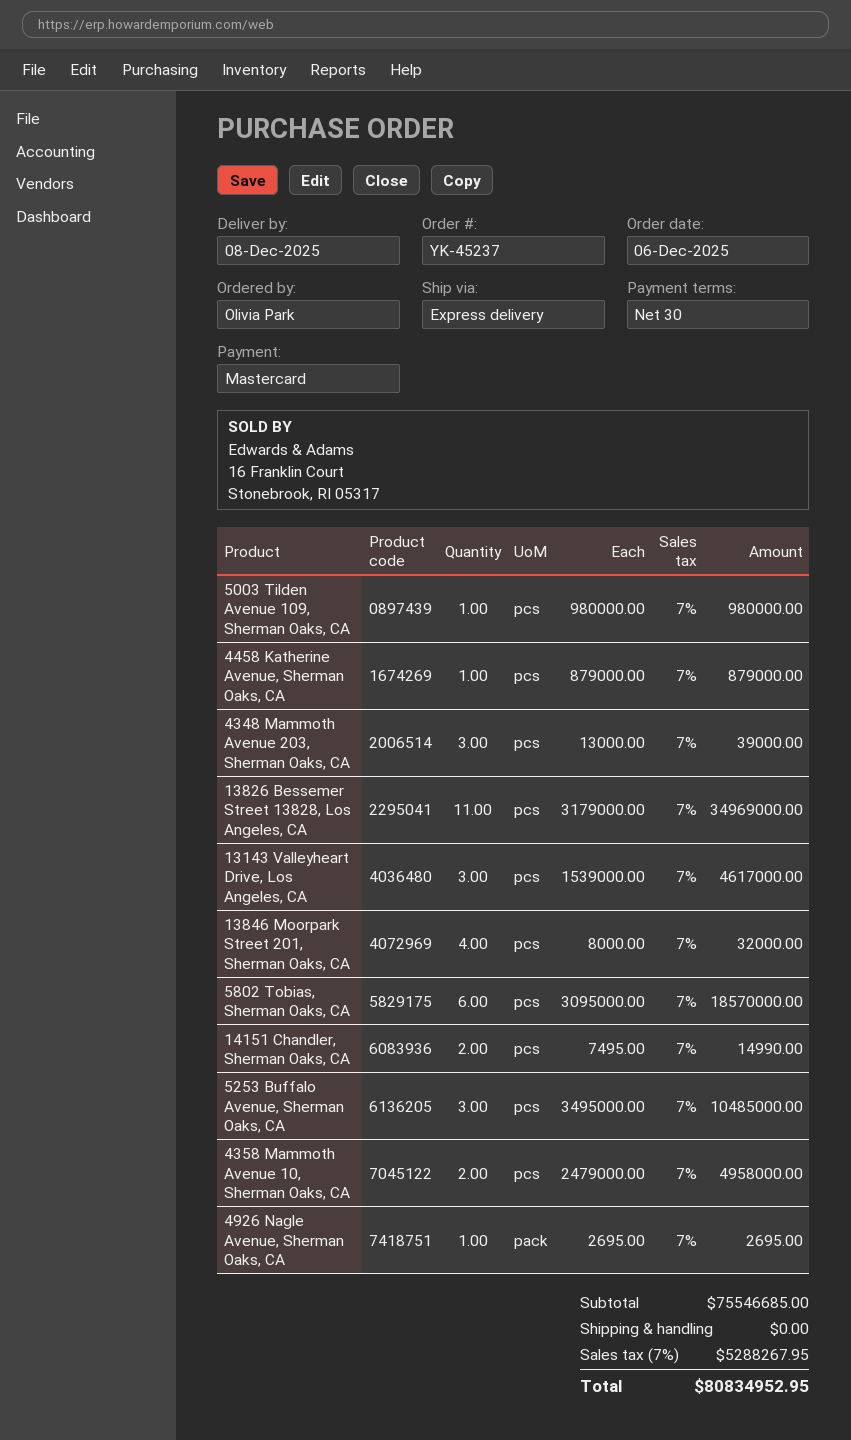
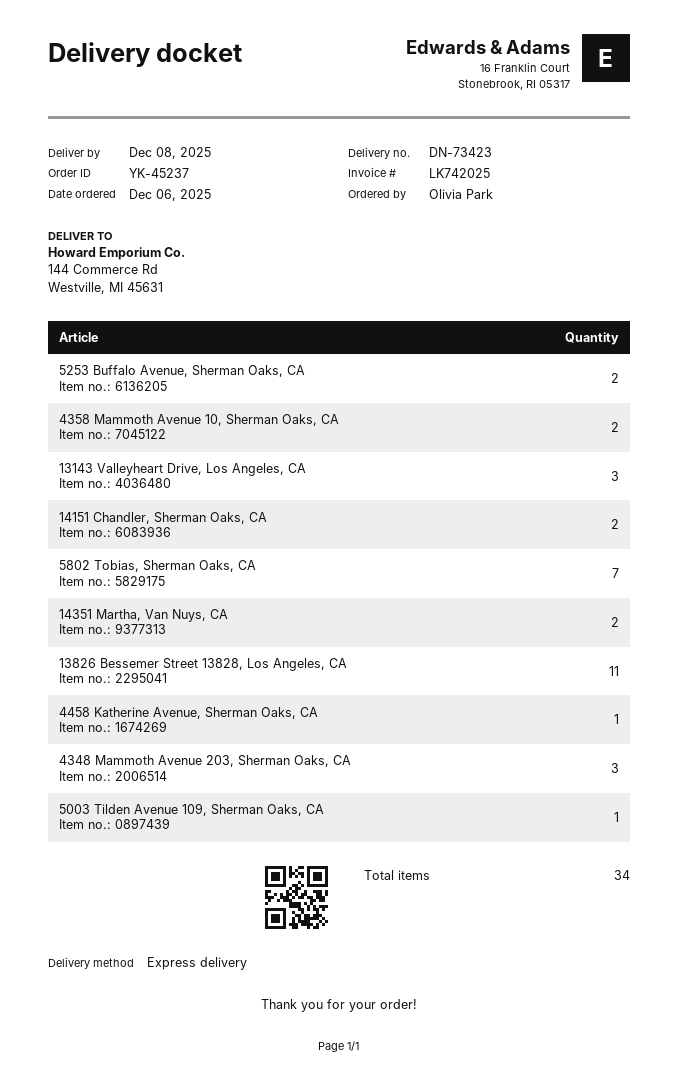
13846 Moorpark Street 201, Sherman Oaks, CA: 4 -> none
5802 Tobias, Sherman Oaks, CA: 6 -> 7
5253 Buffalo Avenue, Sherman Oaks, CA: 3 -> 2
4926 Nagle Avenue, Sherman Oaks, CA: 1 -> none
14351 Martha, Van Nuys, CA: none -> 2

